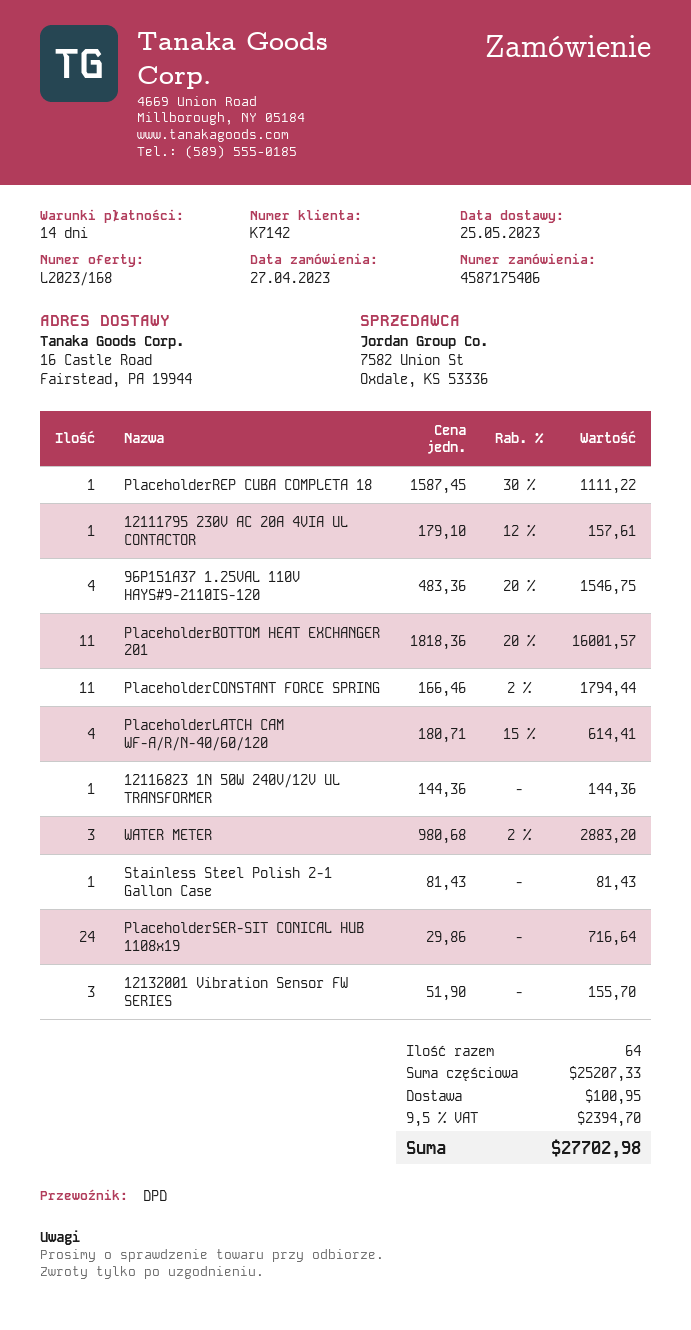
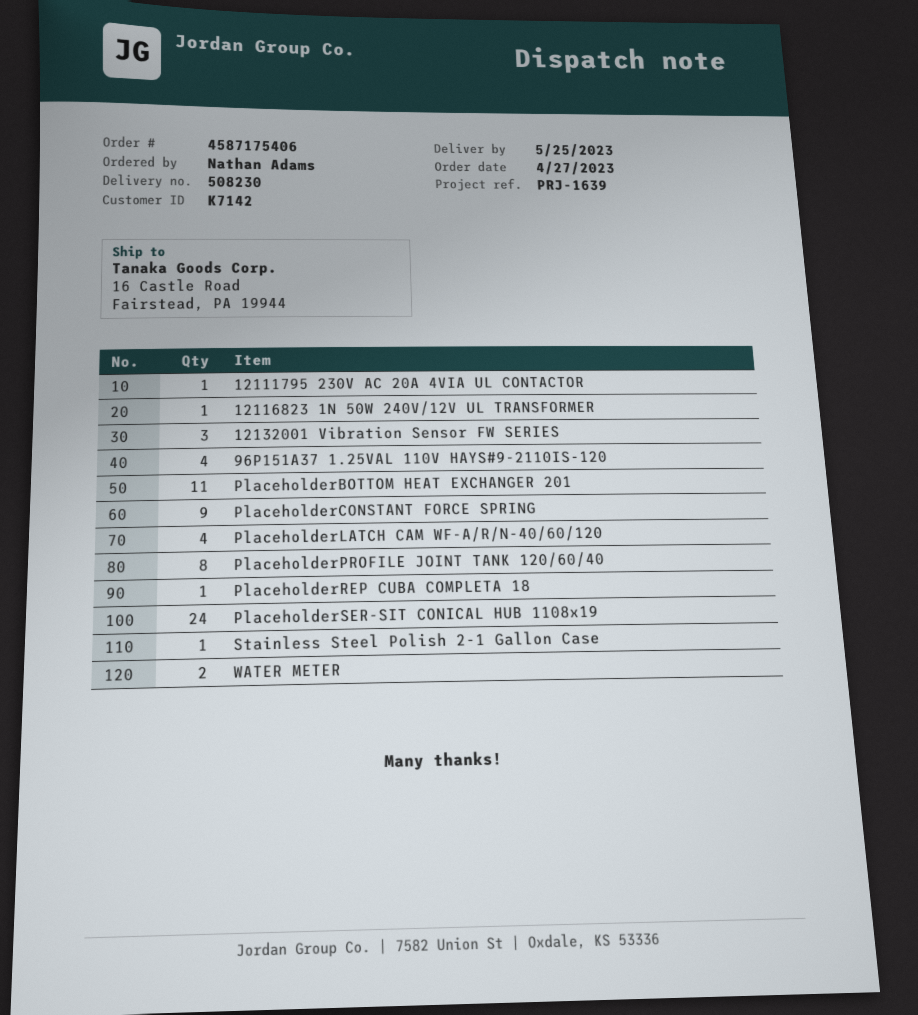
PlaceholderCONSTANT FORCE SPRING: 11 -> 9
WATER METER: 3 -> 2
PlaceholderPROFILE JOINT TANK 120/60/40: none -> 8

